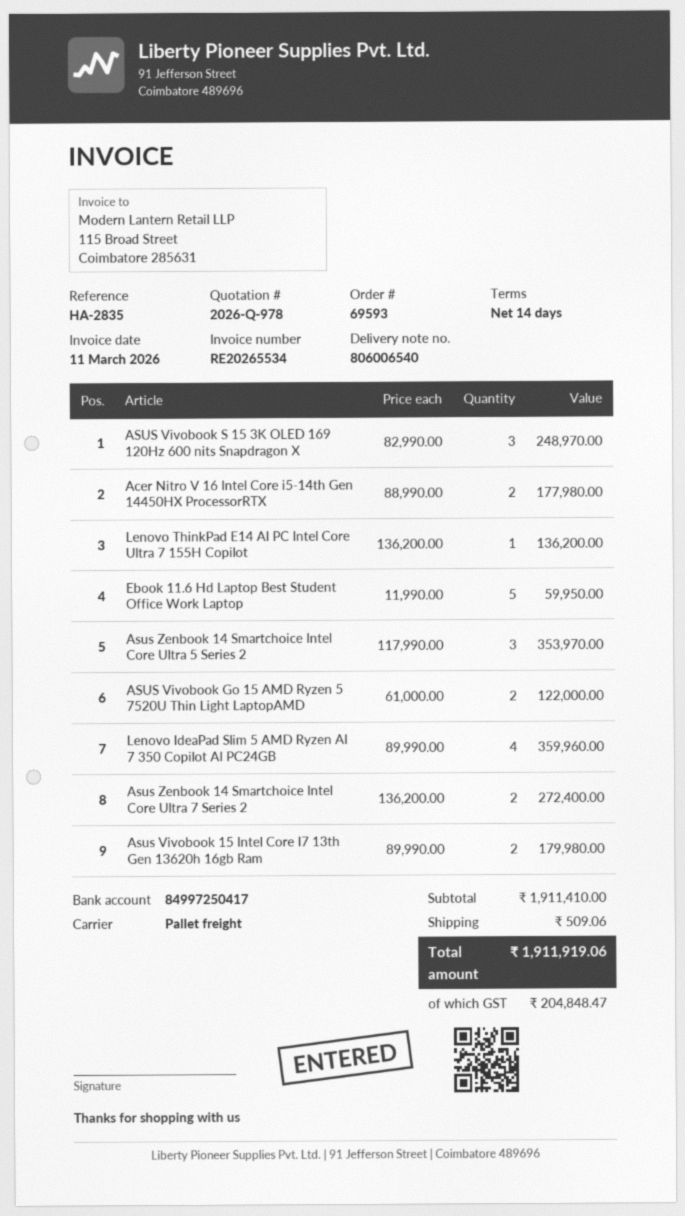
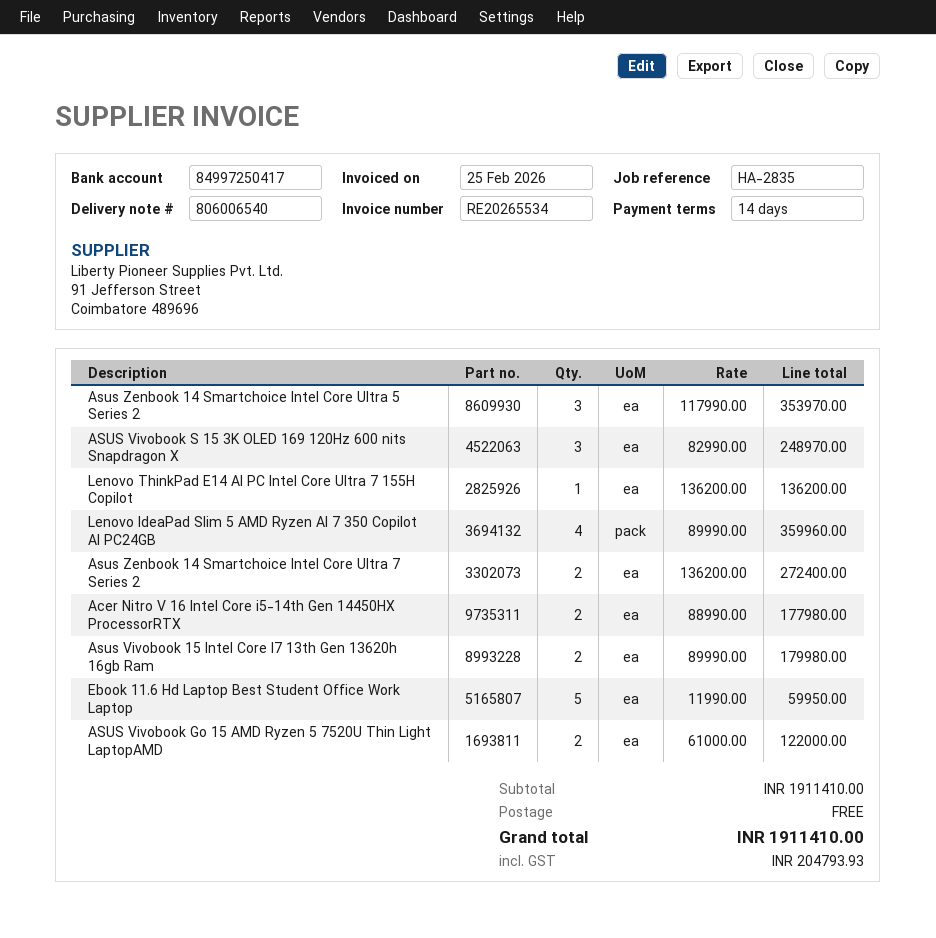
invoice date: 2026-03-11 -> 2026-02-25
shipping: 509.06 -> 0.00
tax: 204848.47 -> 204793.93
total: 1911919.06 -> 1911410.00

